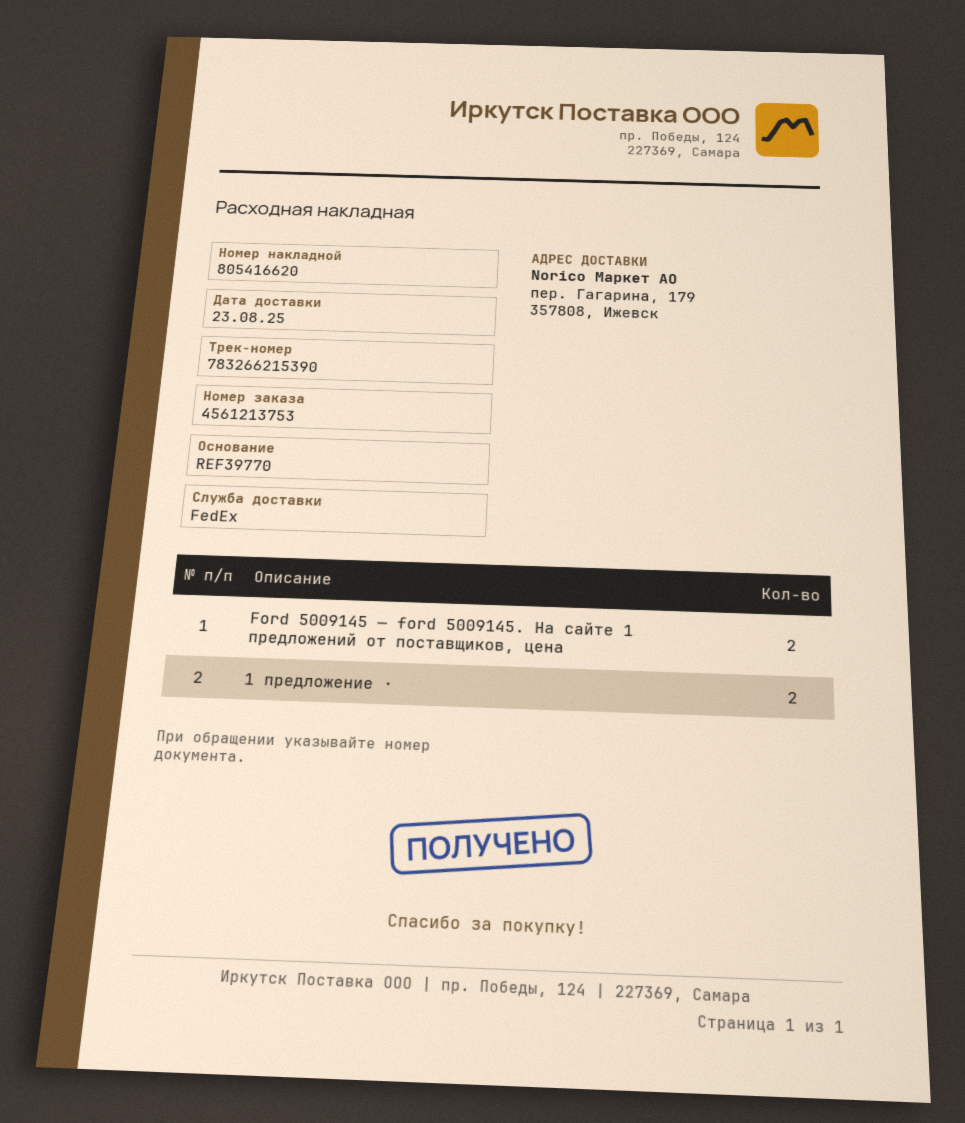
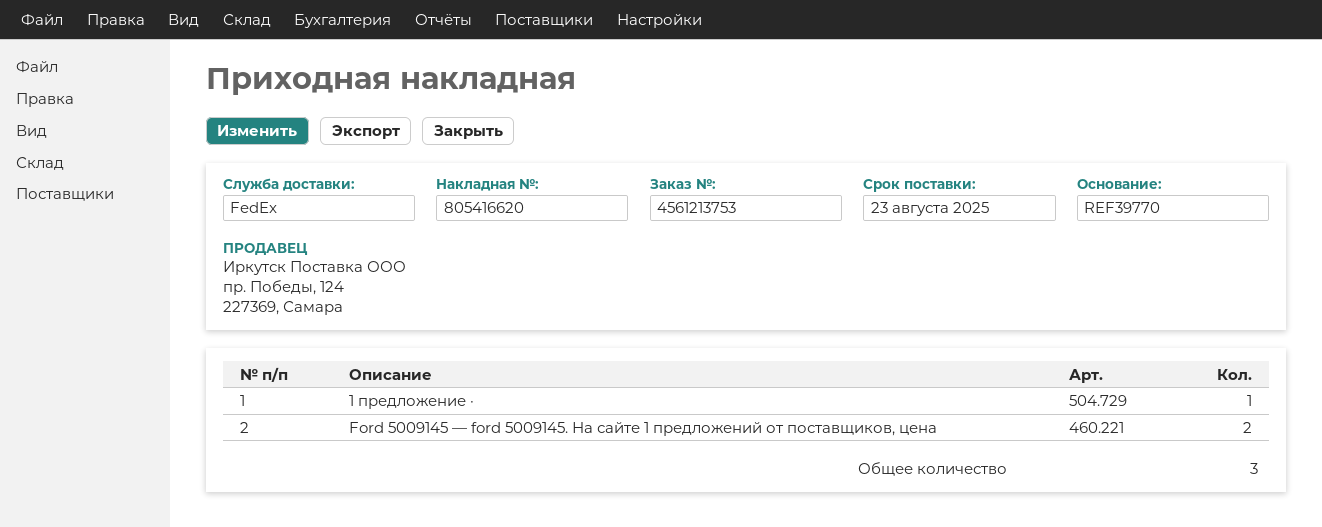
1 предложение ·: 2 -> 1

